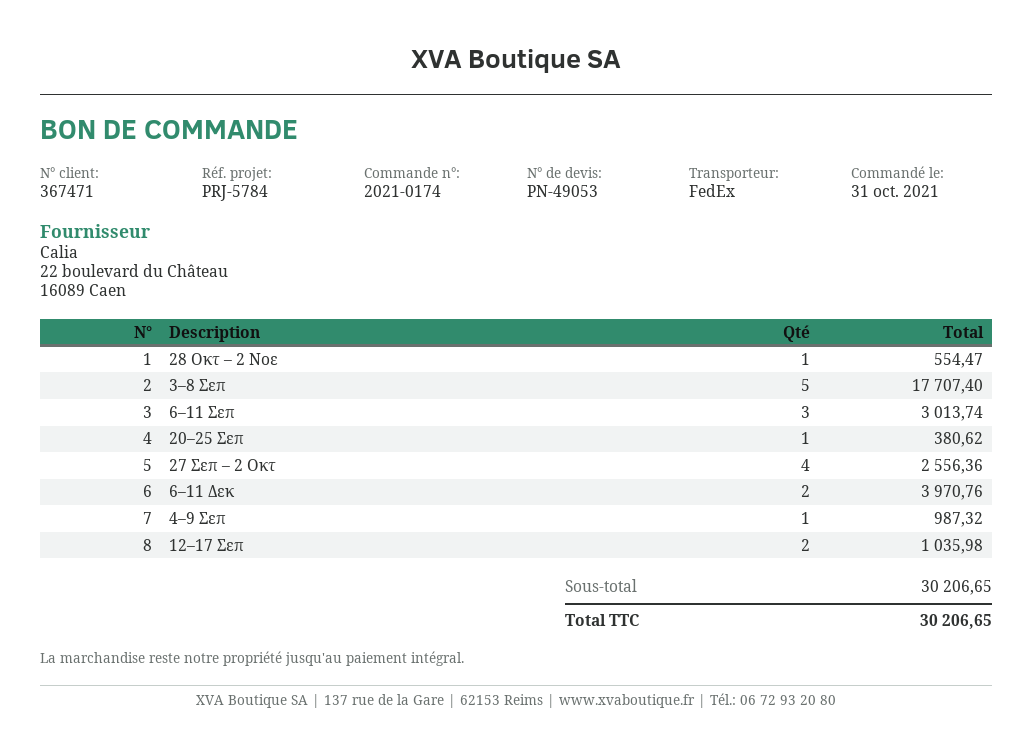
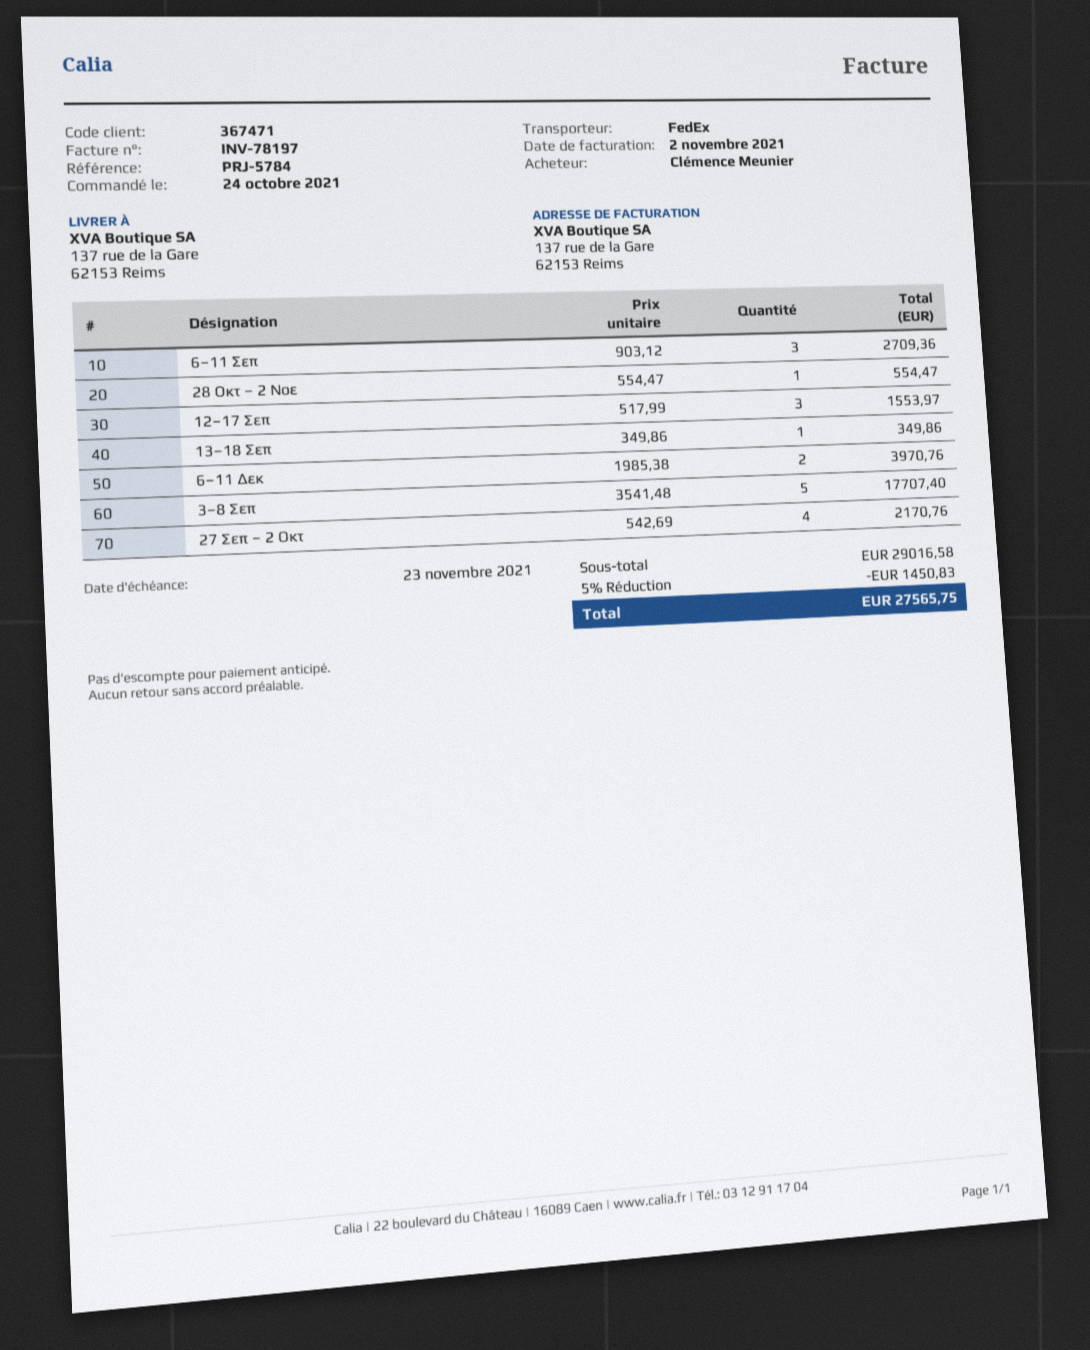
order date: 2021-10-31 -> 2021-10-24
6–11 Σεπ: 3 for 3013.74 -> 3 for 2709.36
20–25 Σεπ: 1 for 380.62 -> none
27 Σεπ – 2 Οκτ: 4 for 2556.36 -> 4 for 2170.76
4–9 Σεπ: 1 for 987.32 -> none
12–17 Σεπ: 2 for 1035.98 -> 3 for 1553.97
13–18 Σεπ: none -> 1 for 349.86
subtotal: 30206.65 -> 29016.58
discount: none -> 5% = 1450.83
total: 30206.65 -> 27565.75

